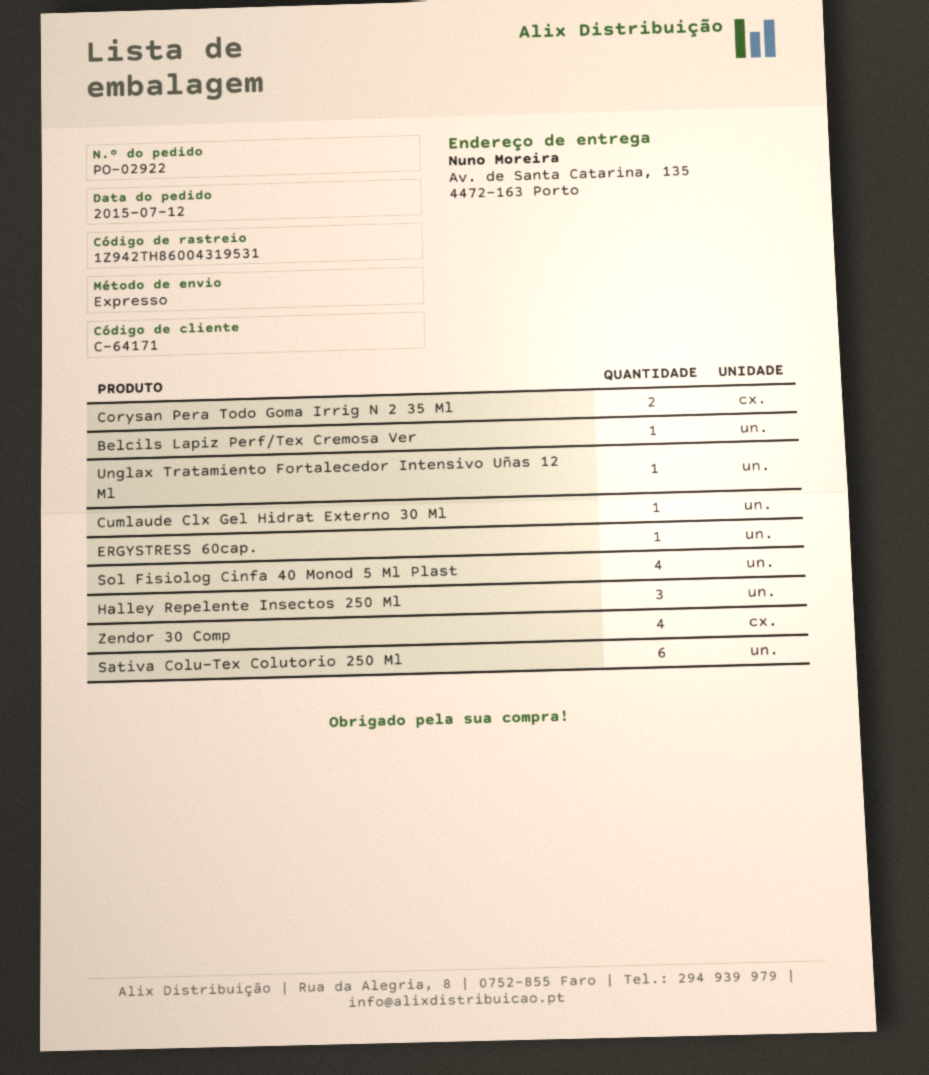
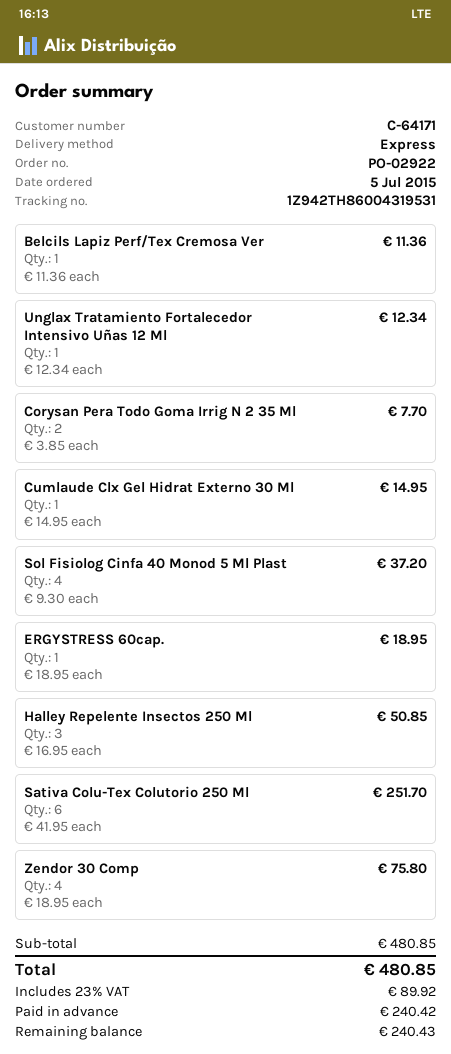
order date: 2015-07-12 -> 2015-07-05

